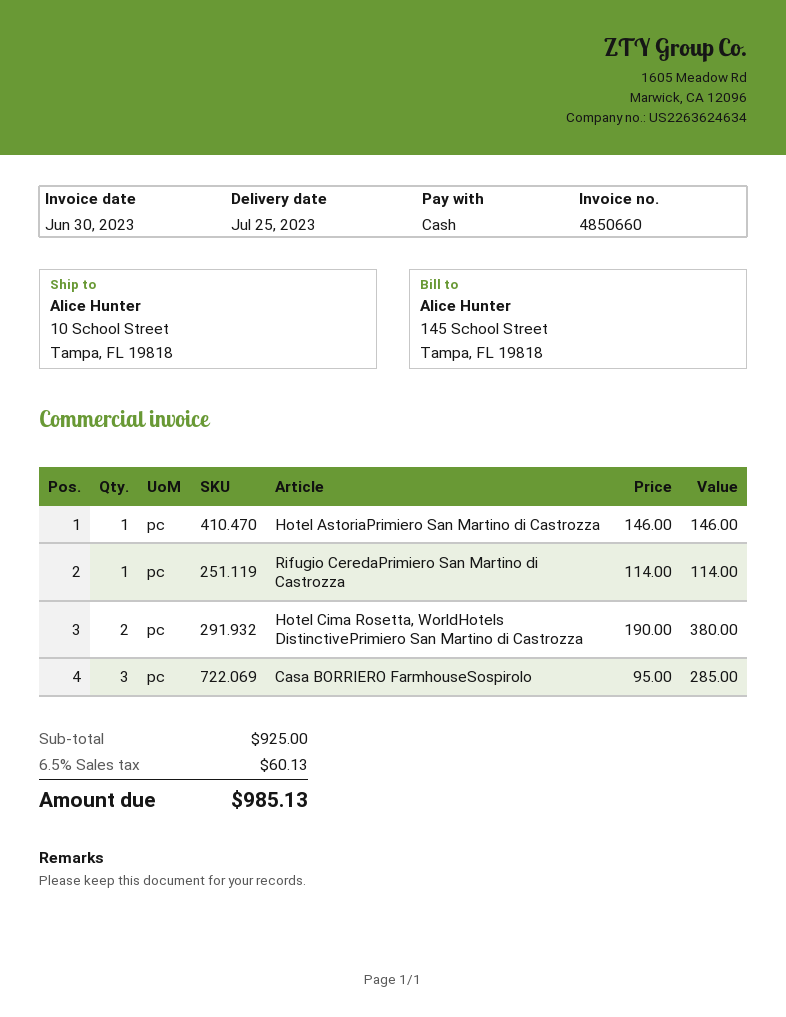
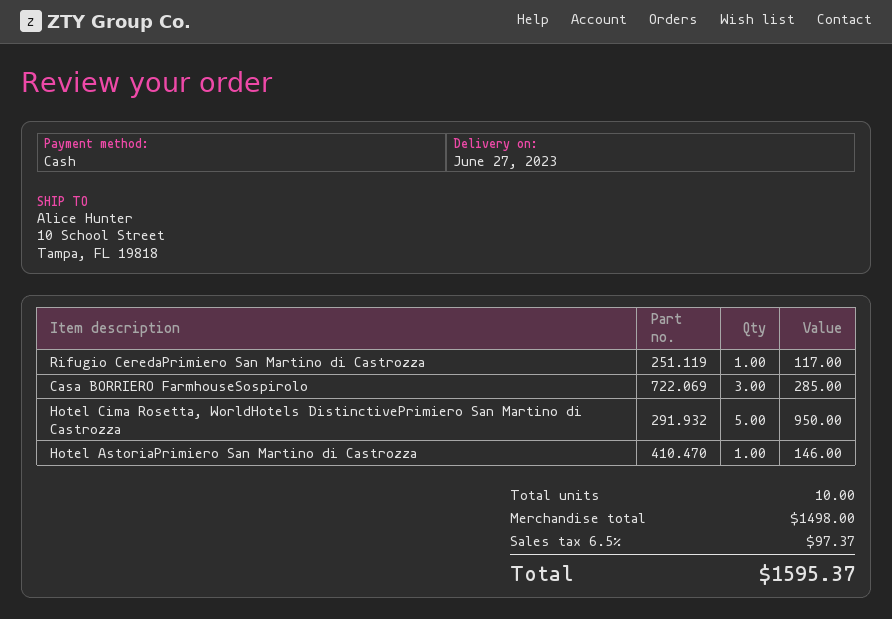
delivery date: 2023-07-25 -> 2023-06-27
Rifugio CeredaPrimiero San Martino di Castrozza: 1 for 114.00 -> 1 for 117.00
Hotel Cima Rosetta, WorldHotels DistinctivePrimiero San Martino di Castrozza: 2 for 380.00 -> 5 for 950.00
subtotal: 925.00 -> 1498.00
tax: 6.5% = 60.13 -> 6.5% = 97.37
total: 985.13 -> 1595.37

